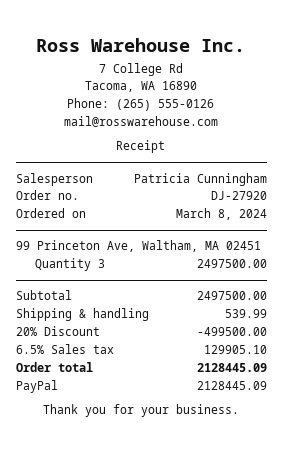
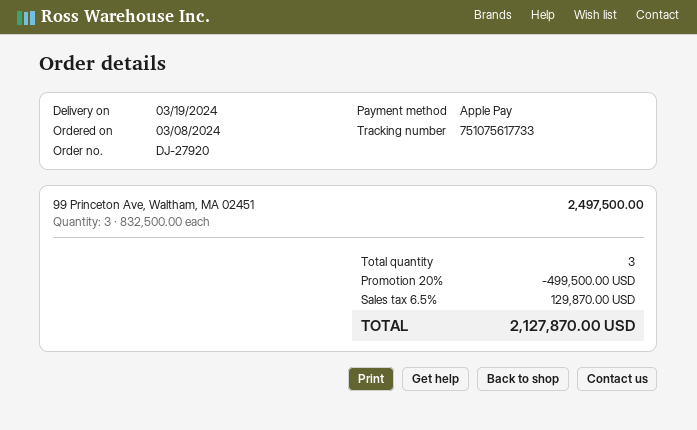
payment method: PayPal -> Apple Pay
shipping: 539.99 -> none
tax: 6.5% = 129905.10 -> 6.5% = 129870.00
total: 2128445.09 -> 2127870.00

